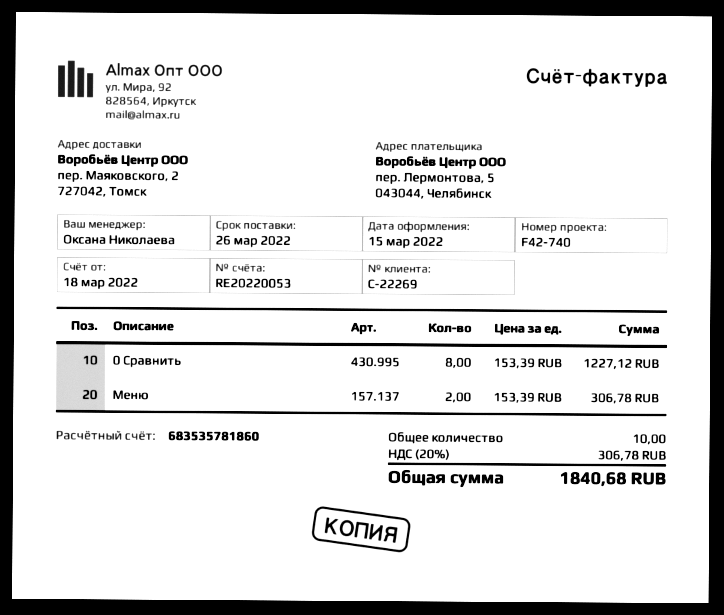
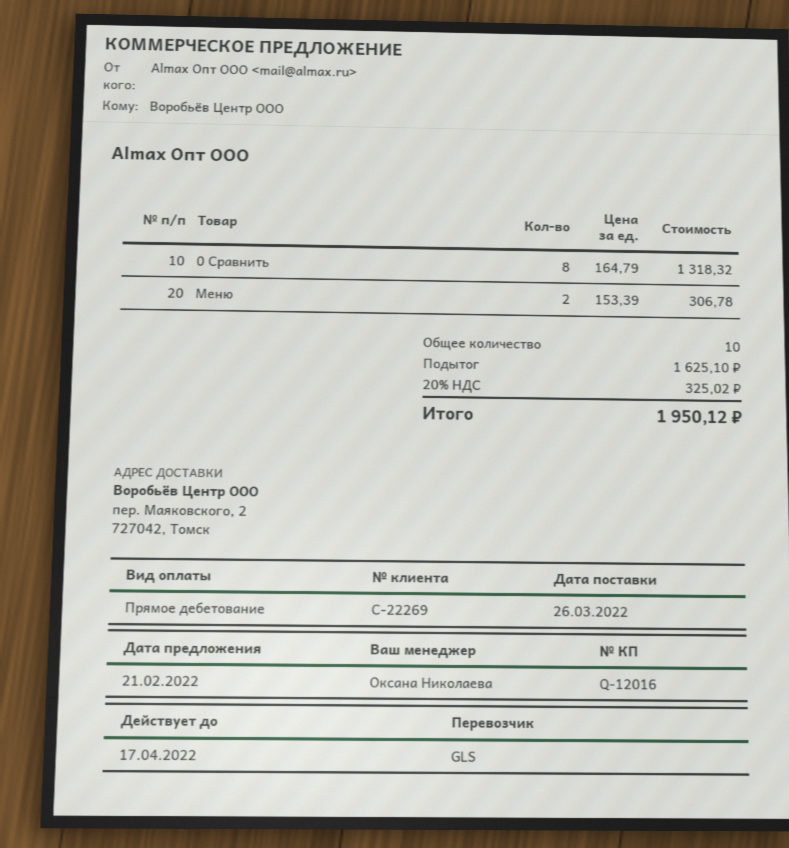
0 Сравнить: 8 x 153.39 = 1227.12 -> 8 x 164.79 = 1318.32
tax: 20% = 306.78 -> 20% = 325.02
total: 1840.68 -> 1950.12

